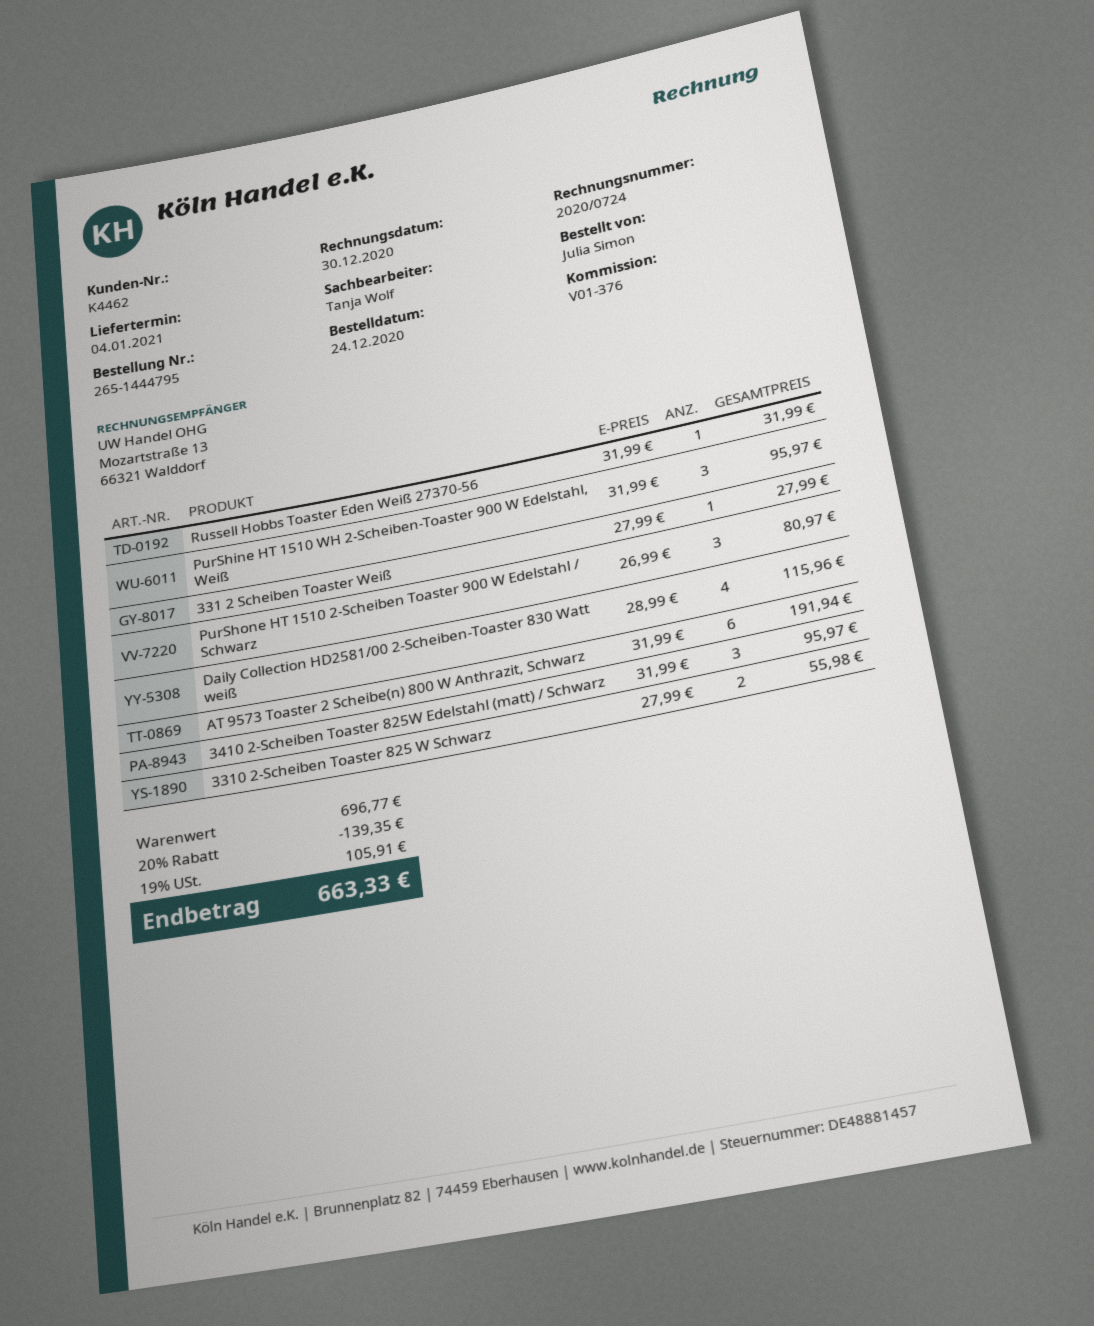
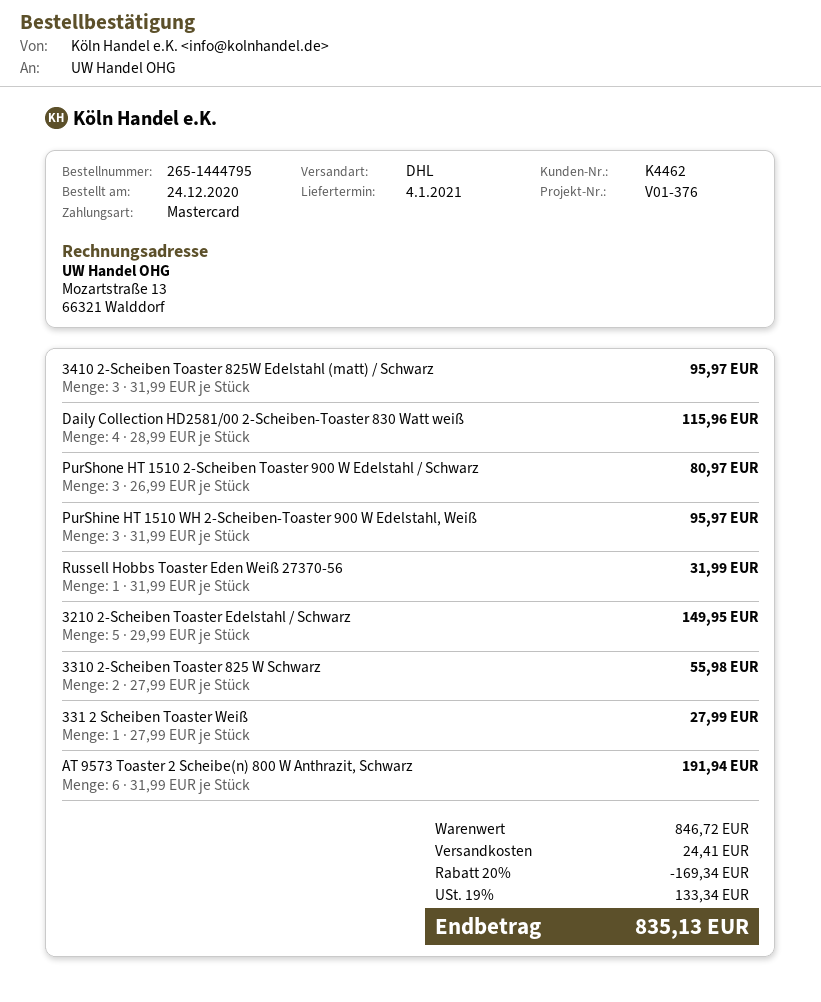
3210 2-Scheiben Toaster Edelstahl / Schwarz: none -> 5 x 29.99 = 149.95
subtotal: 696.77 -> 846.72
discount: 20% = 139.35 -> 20% = 169.34
shipping: none -> 24.41
tax: 19% = 105.91 -> 19% = 133.34
total: 663.33 -> 835.13

